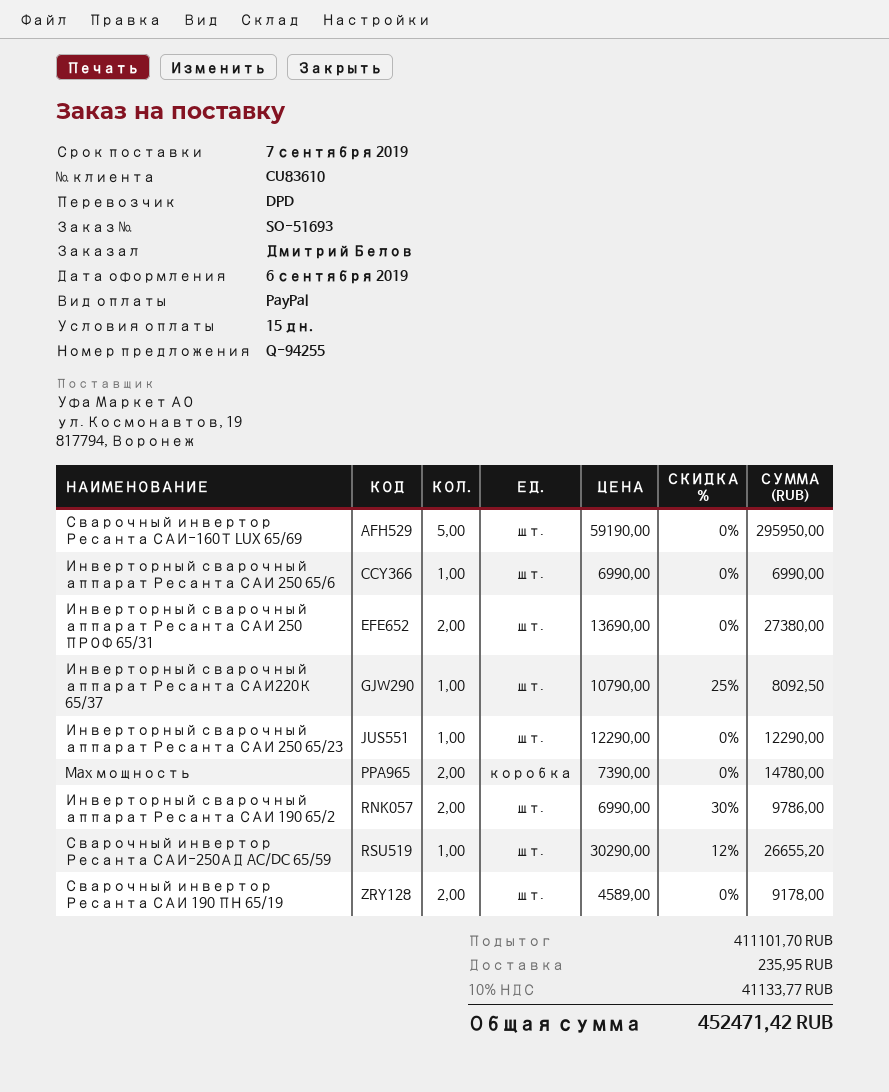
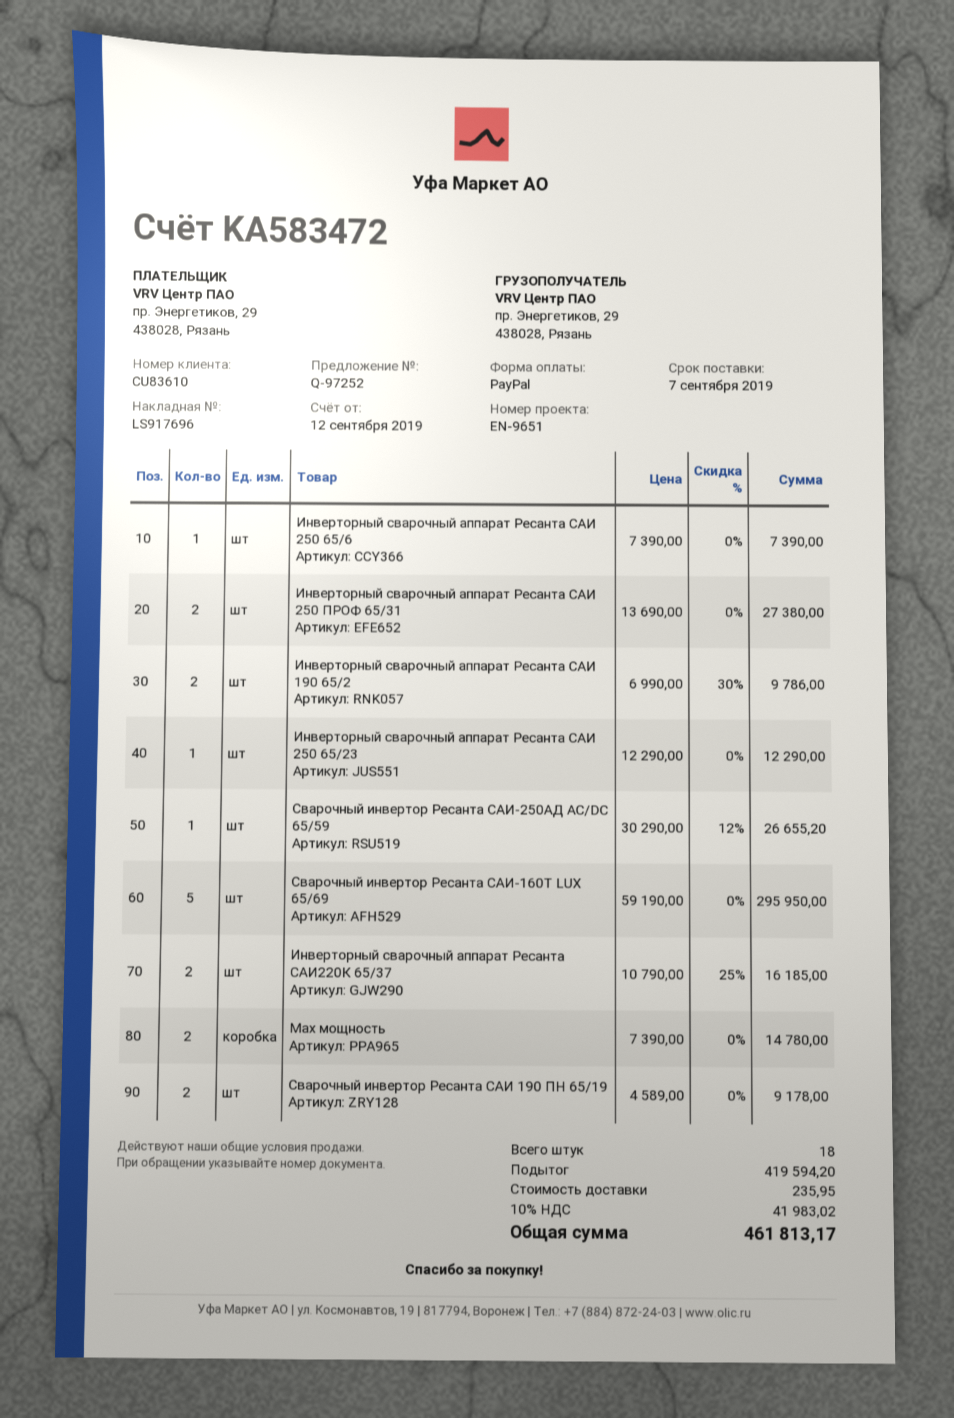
quote number: Q-94255 -> Q-97252
Инверторный сварочный аппарат Ресанта САИ 250 65/6: 1 x 6990.00 = 6990.00 -> 1 x 7390.00 = 7390.00
Инверторный сварочный аппарат Ресанта САИ220К 65/37: 1 x 10790.00 - 25% = 8092.50 -> 2 x 10790.00 - 25% = 16185.00
subtotal: 411101.70 -> 419594.20
tax: 10% = 41133.77 -> 10% = 41983.02
total: 452471.42 -> 461813.17

